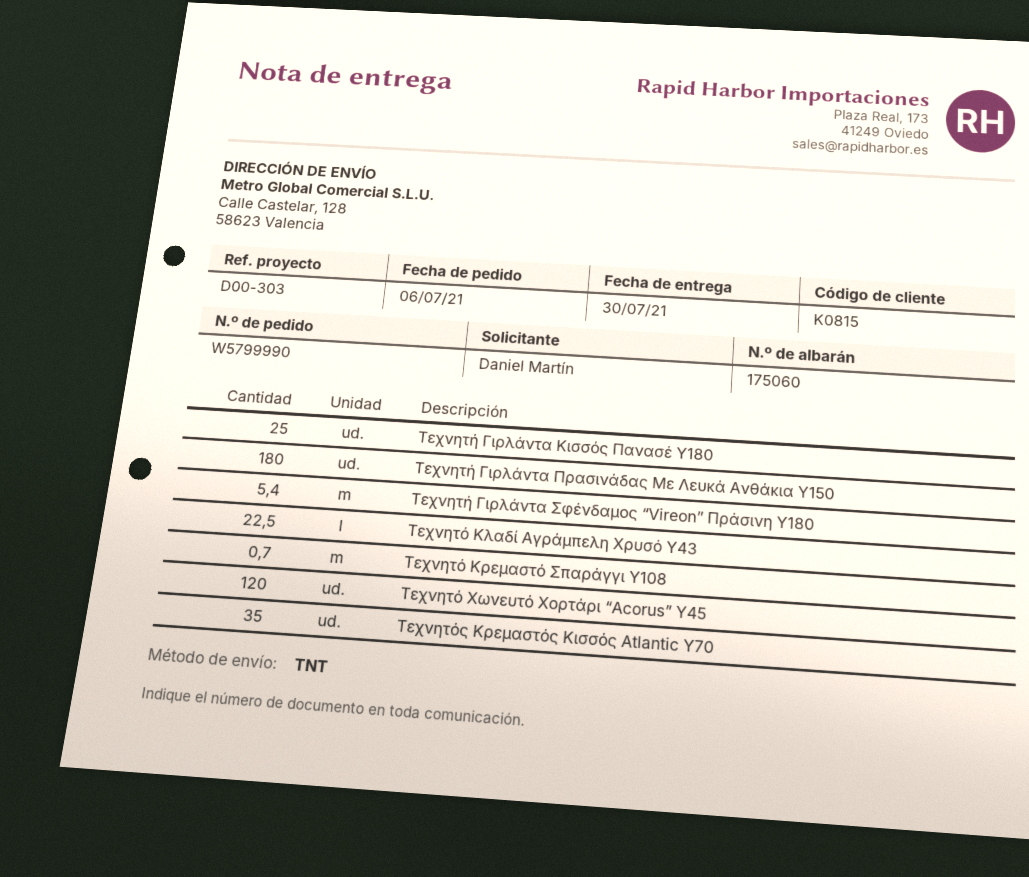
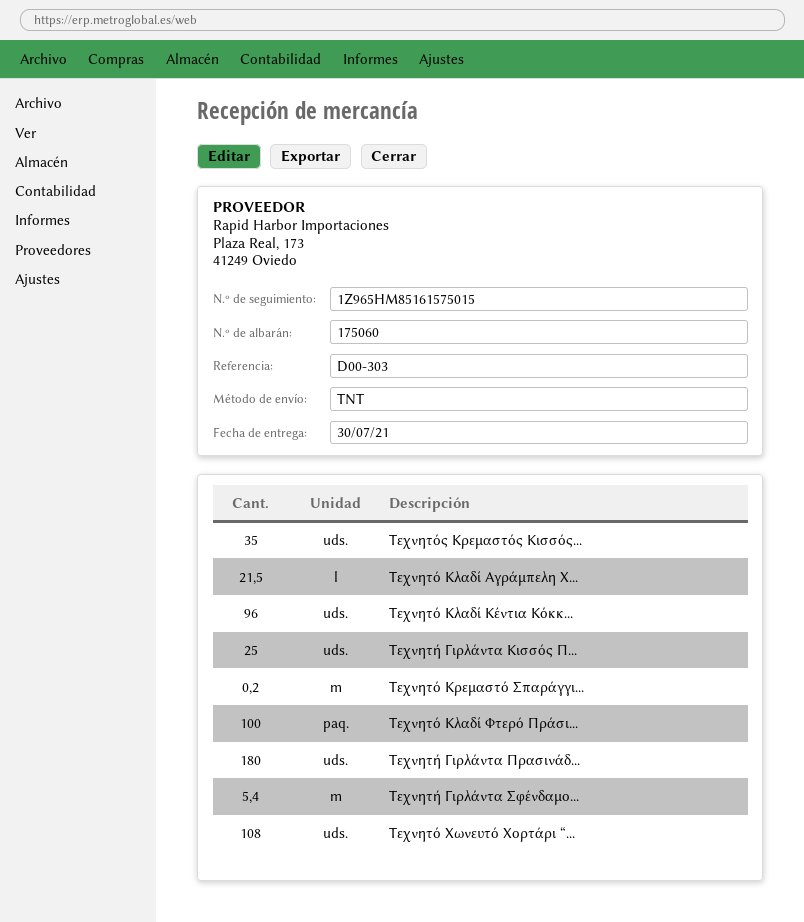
Τεχνητό Κλαδί Αγράμπελη Χρυσό Υ43: 22.5 -> 21.5
Τεχνητό Κρεμαστό Σπαράγγι Υ108: 0.7 -> 0.2
Τεχνητό Χωνευτό Χορτάρι “Acorus” Υ45: 120 -> 108
Τεχνητό Κλαδί Κέντια Κόκκ...: none -> 96
Τεχνητό Κλαδί Φτερό Πράσι...: none -> 100

